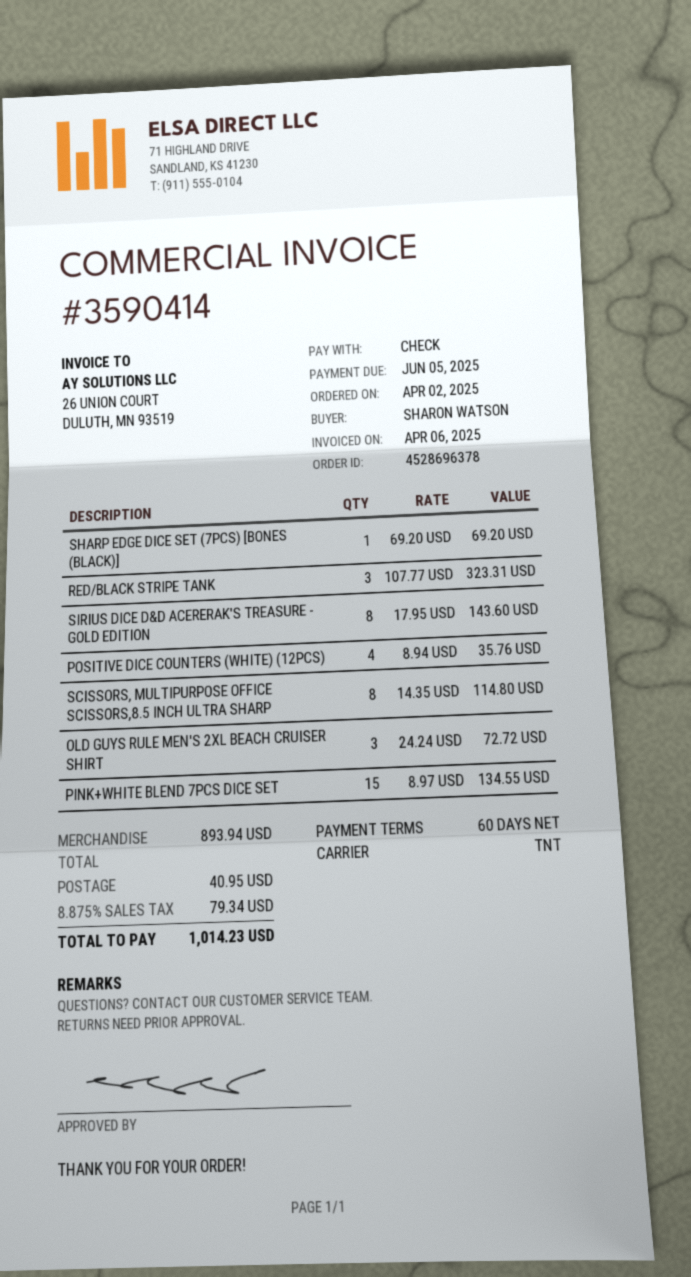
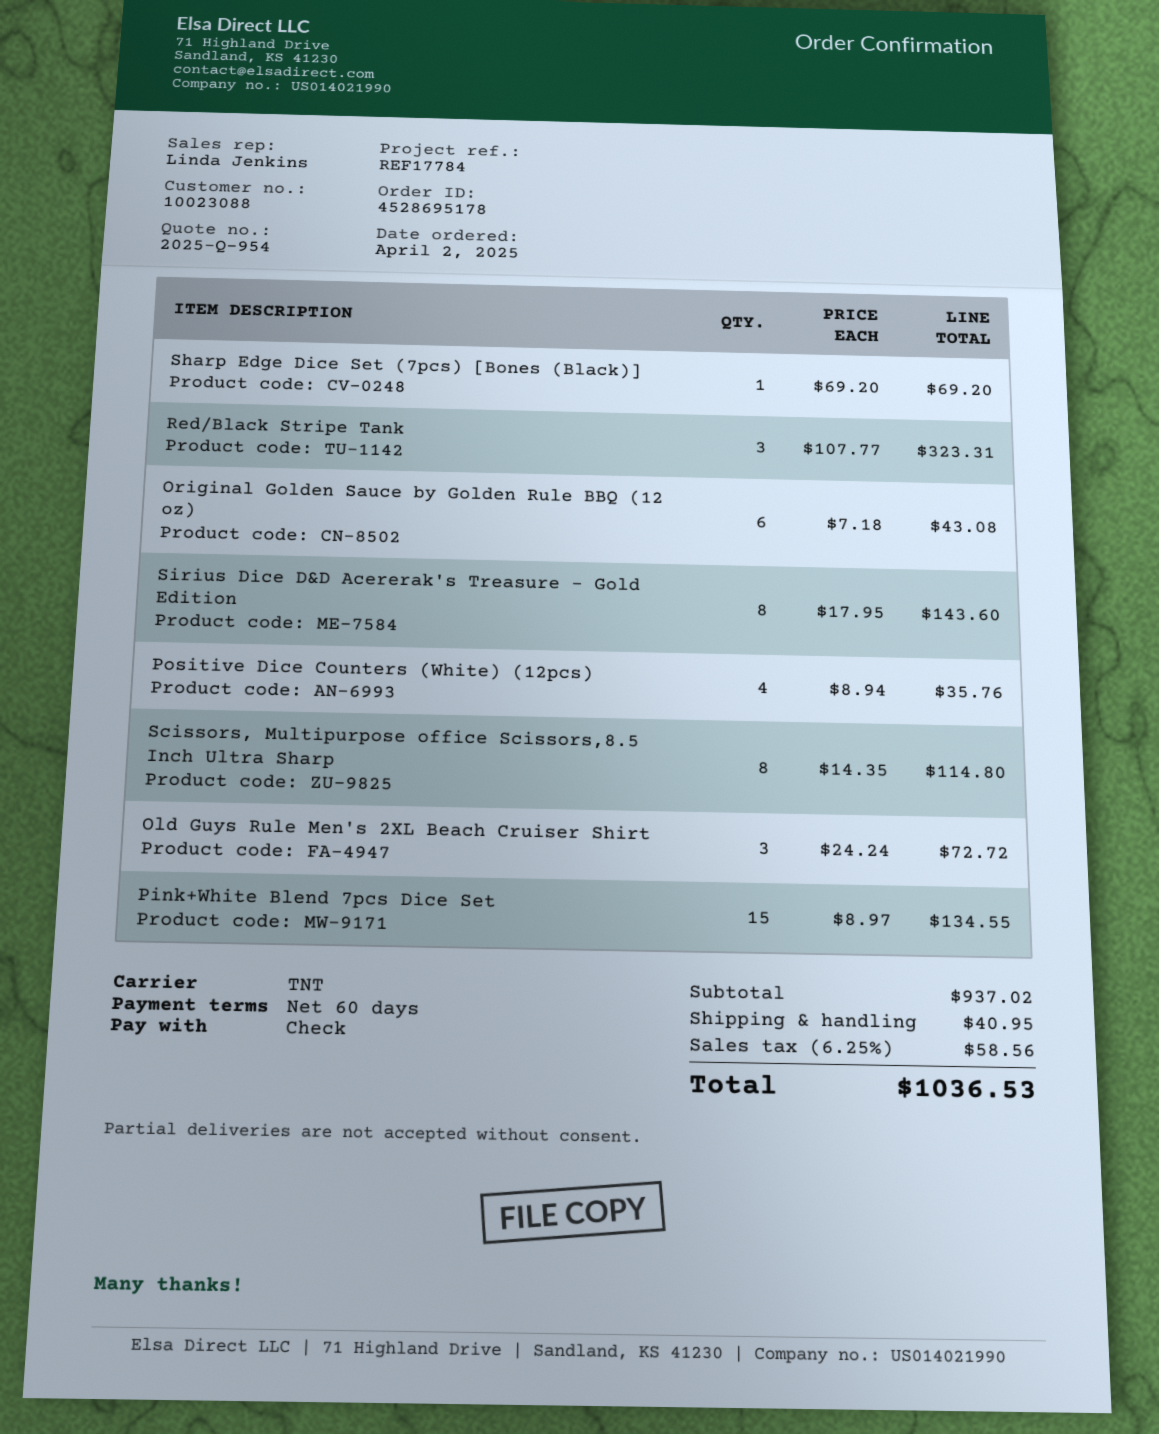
order number: 4528696378 -> 4528695178
Original Golden Sauce by Golden Rule BBQ (12 oz): none -> 6 x 7.18 = 43.08
subtotal: 893.94 -> 937.02
tax: 8.875% = 79.34 -> 6.25% = 58.56
total: 1014.23 -> 1036.53

